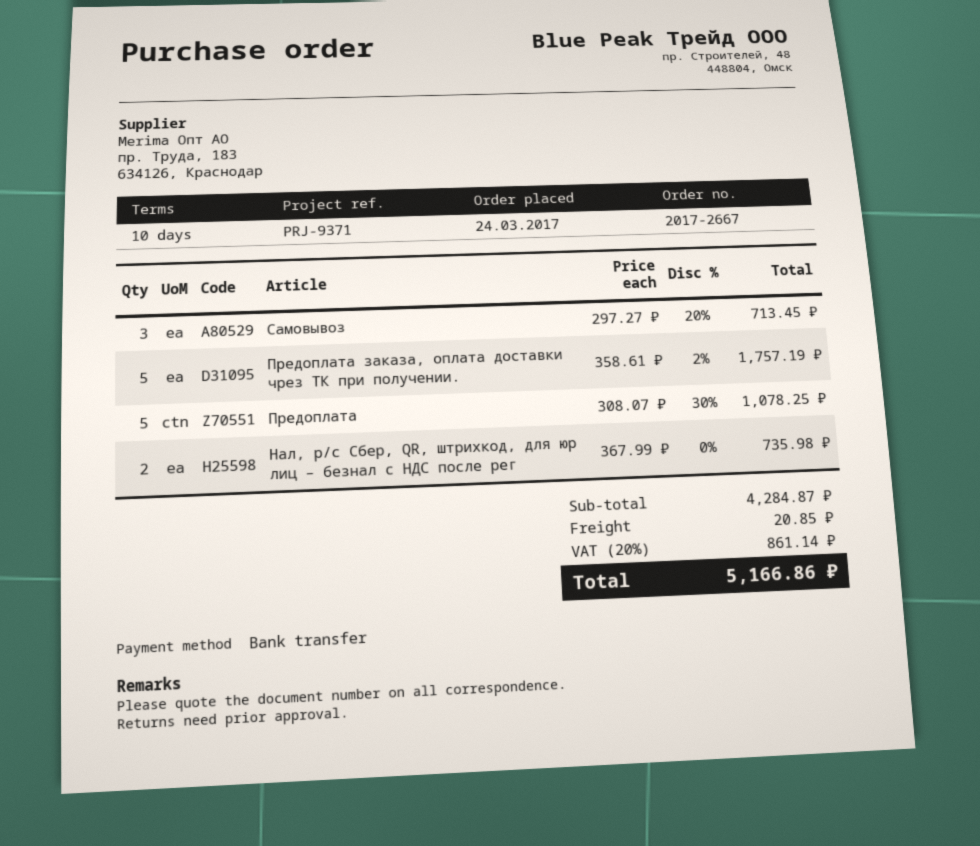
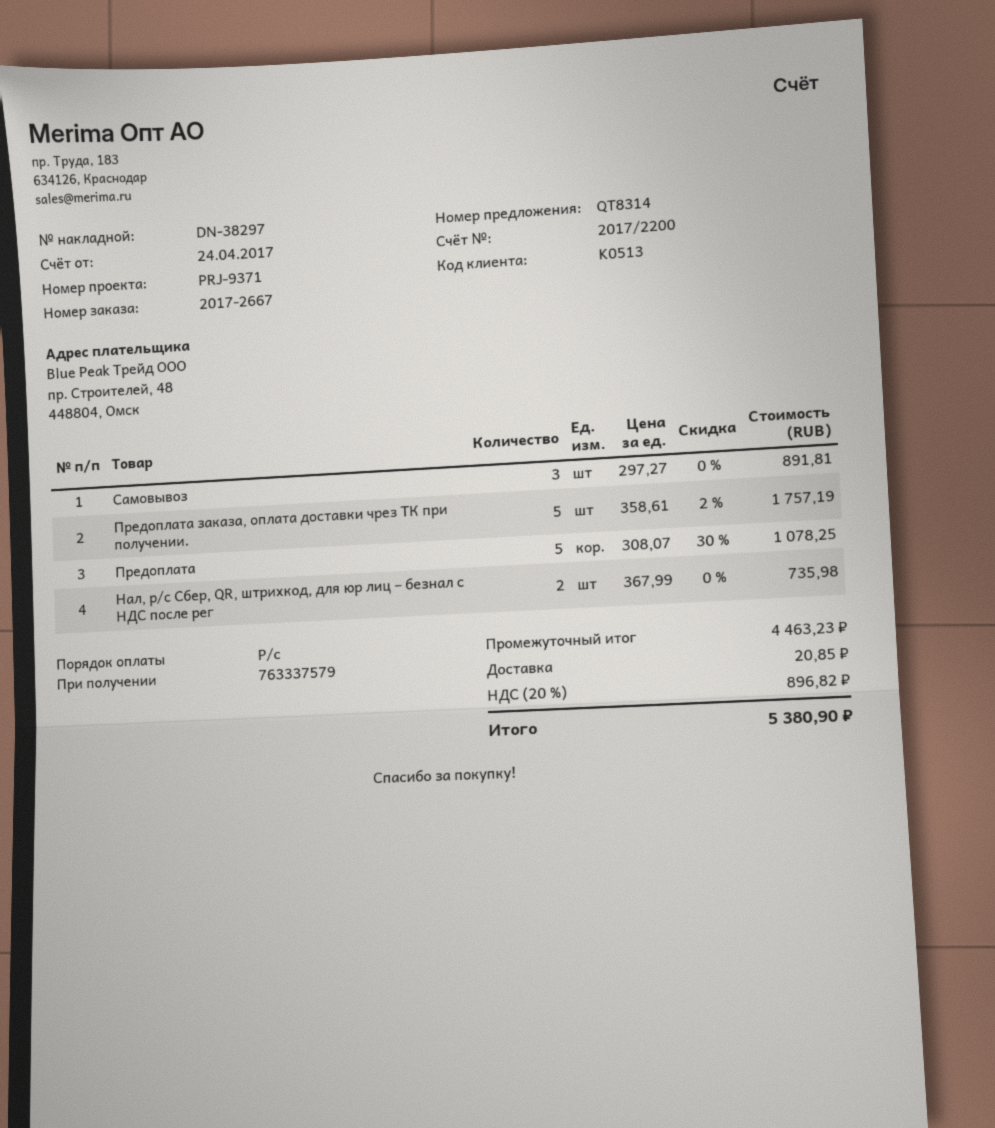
payment terms: 10 days -> on receipt
Самовывоз: 3 x 297.27 - 20% = 713.45 -> 3 x 297.27 = 891.81
subtotal: 4284.87 -> 4463.23
tax: 20% = 861.14 -> 20% = 896.82
total: 5166.86 -> 5380.90

